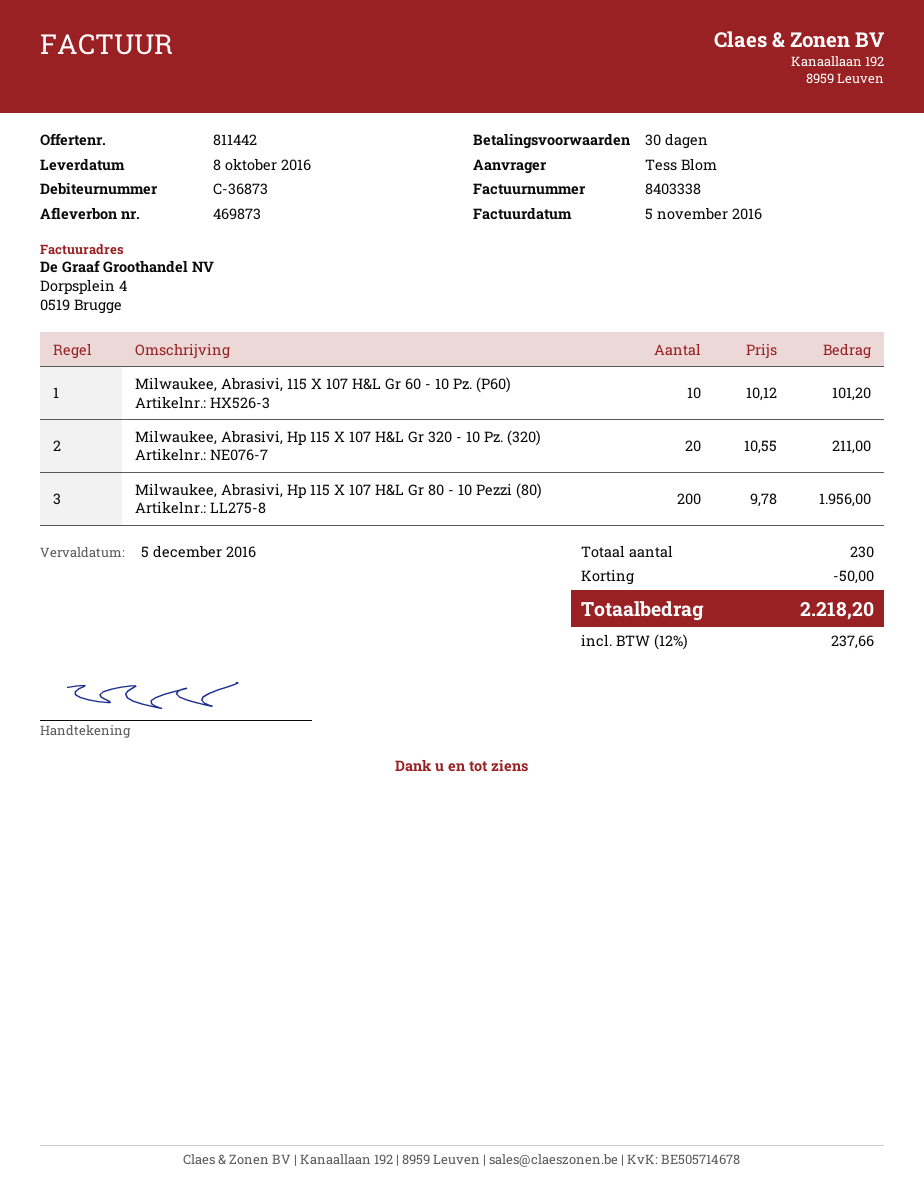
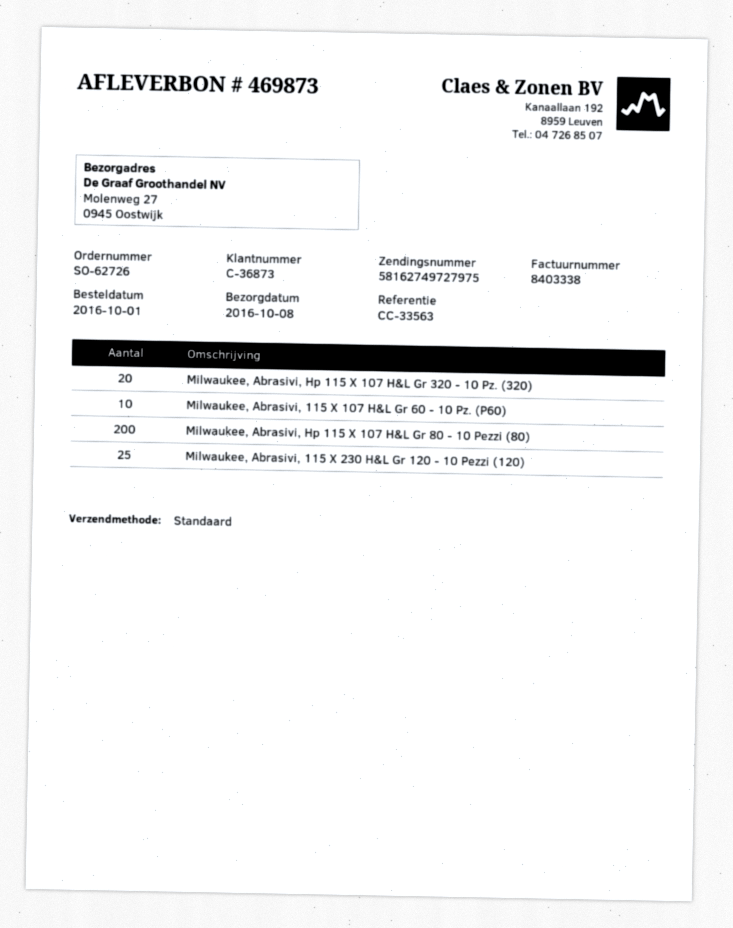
Milwaukee, Abrasivi, 115 X 230 H&L Gr 120 - 10 Pezzi (120): none -> 25

